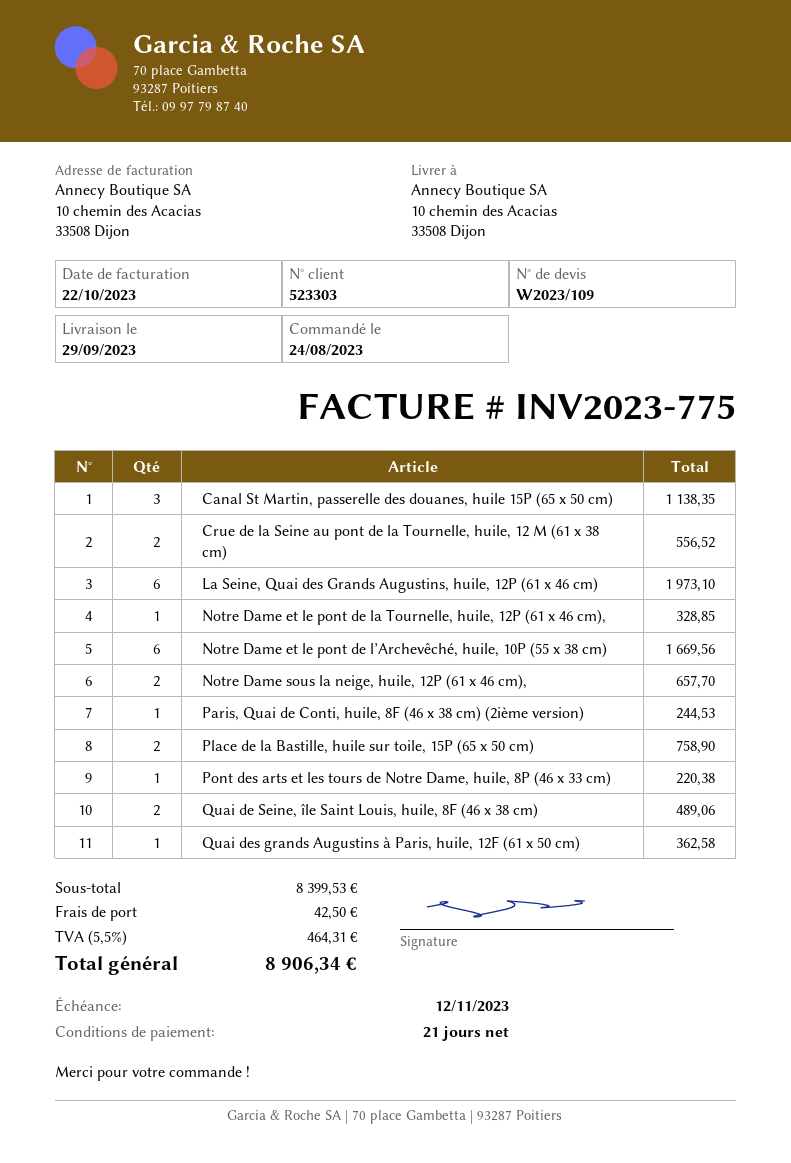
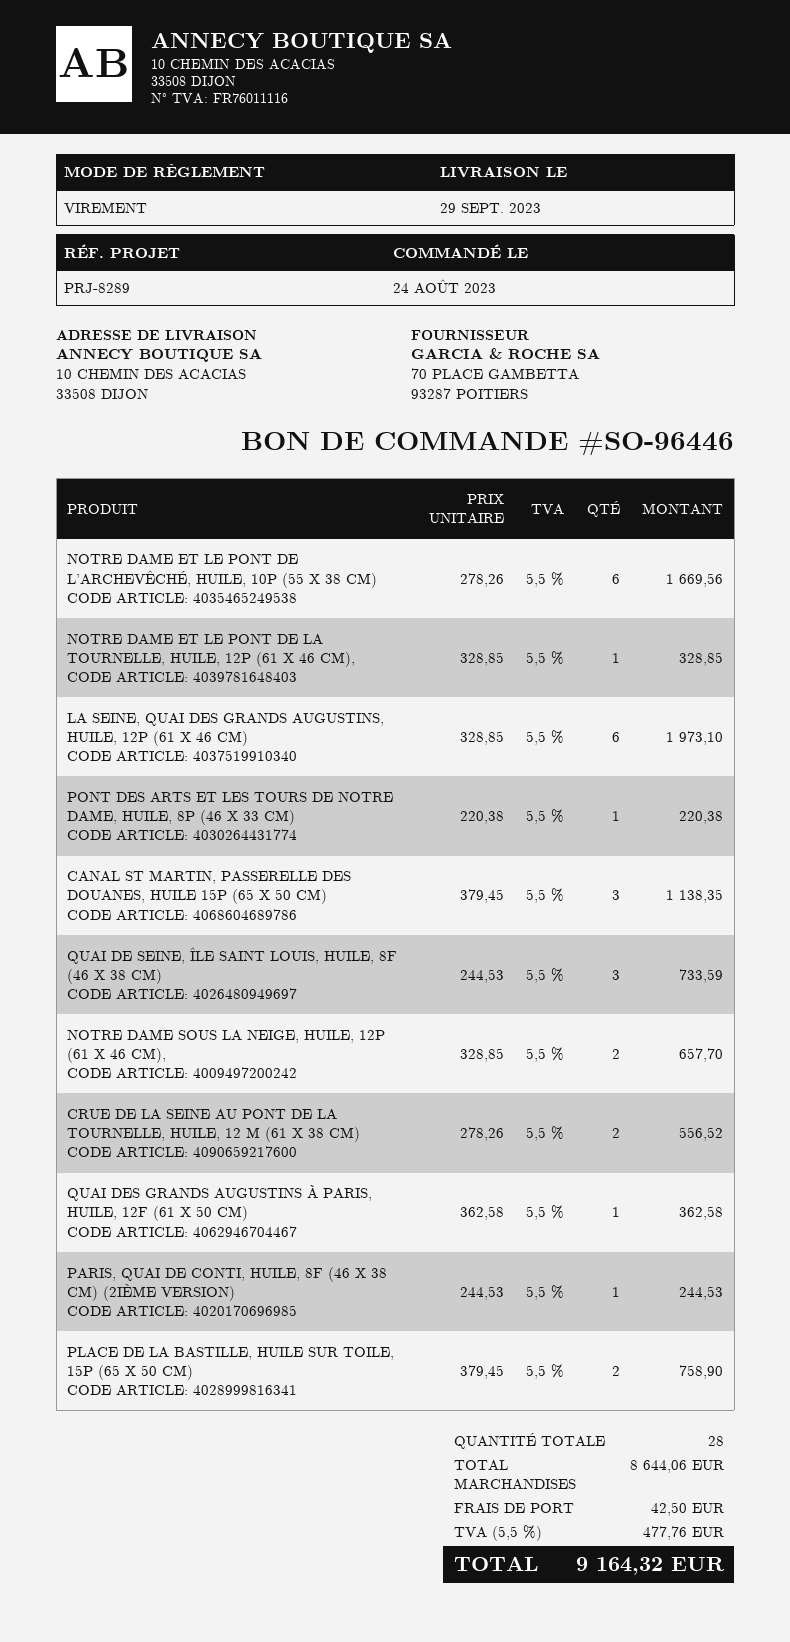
Quai de Seine, île Saint Louis, huile, 8F (46 x 38 cm): 2 for 489.06 -> 3 for 733.59
subtotal: 8399.53 -> 8644.06
tax: 5.5% = 464.31 -> 5.5% = 477.76
total: 8906.34 -> 9164.32

